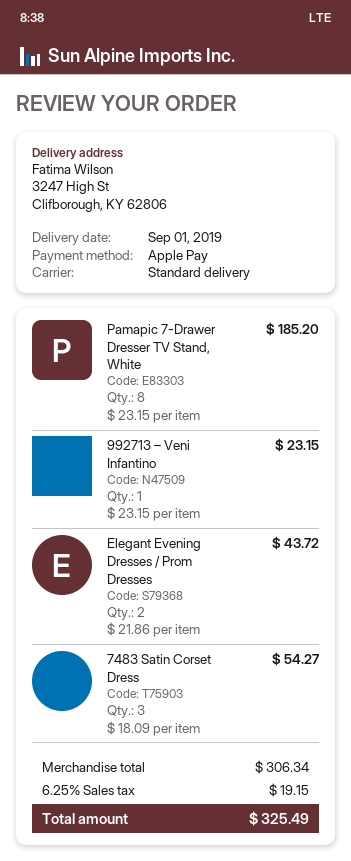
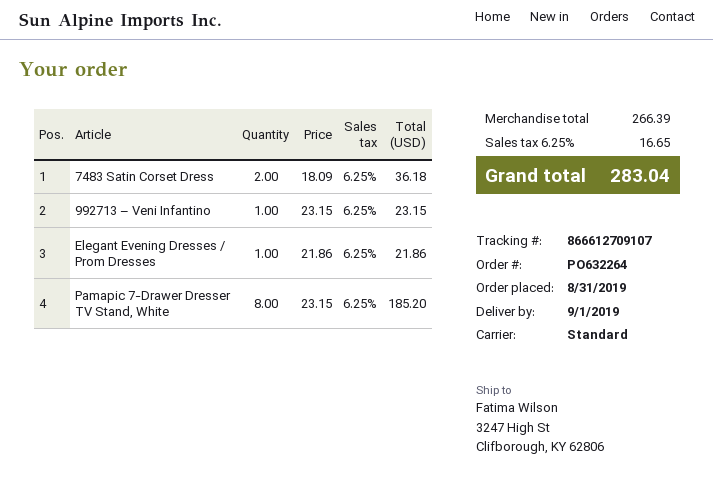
Elegant Evening Dresses / Prom Dresses: 2 x 21.86 = 43.72 -> 1 x 21.86 = 21.86
7483 Satin Corset Dress: 3 x 18.09 = 54.27 -> 2 x 18.09 = 36.18
subtotal: 306.34 -> 266.39
tax: 6.25% = 19.15 -> 6.25% = 16.65
total: 325.49 -> 283.04

